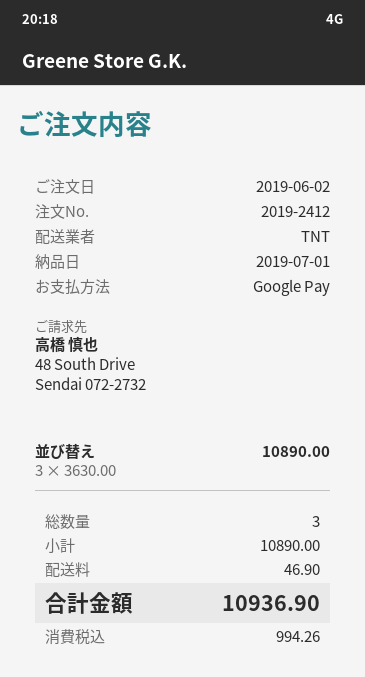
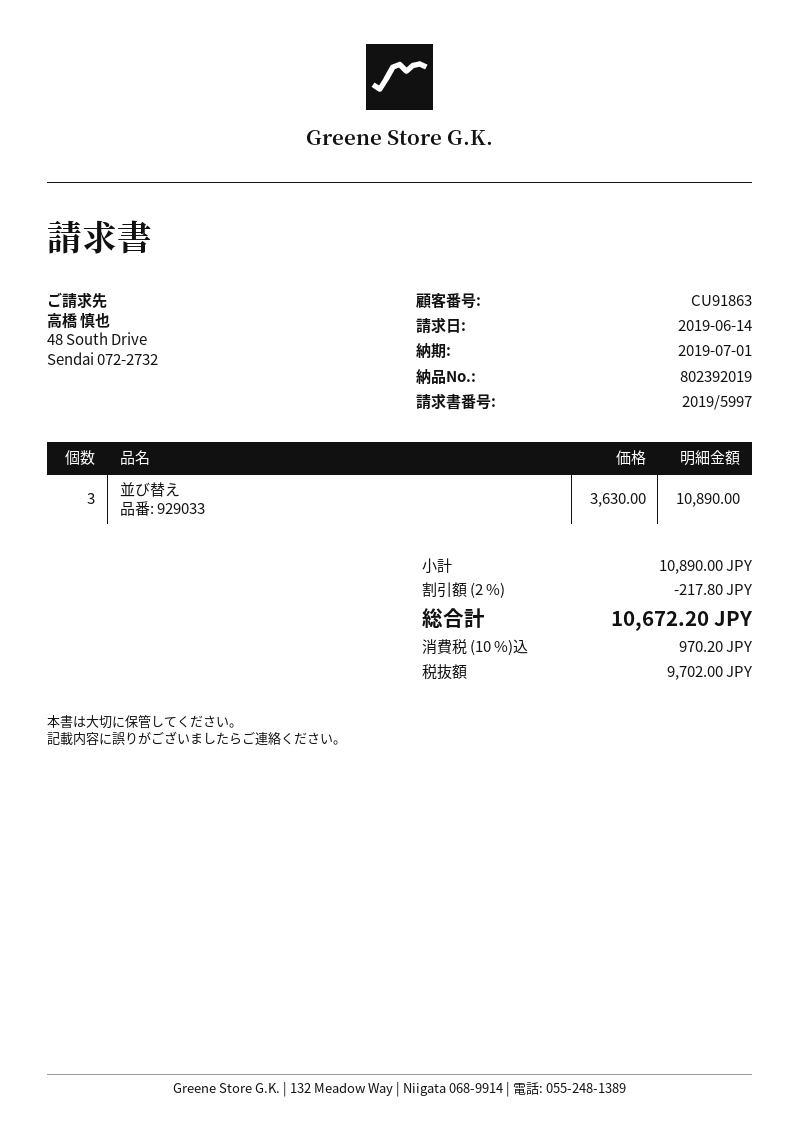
discount: none -> 2% = 217.80
shipping: 46.90 -> none
tax: 994.26 -> 970.20
total: 10936.90 -> 10672.20

